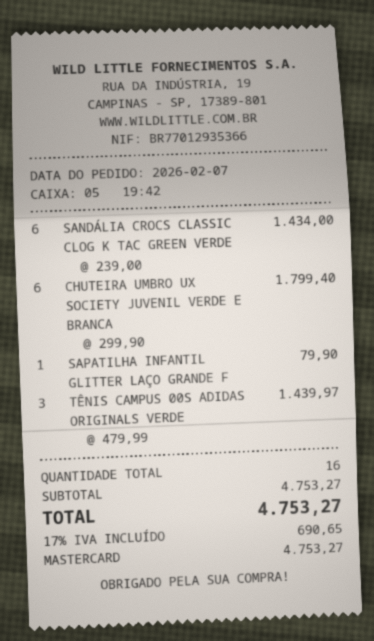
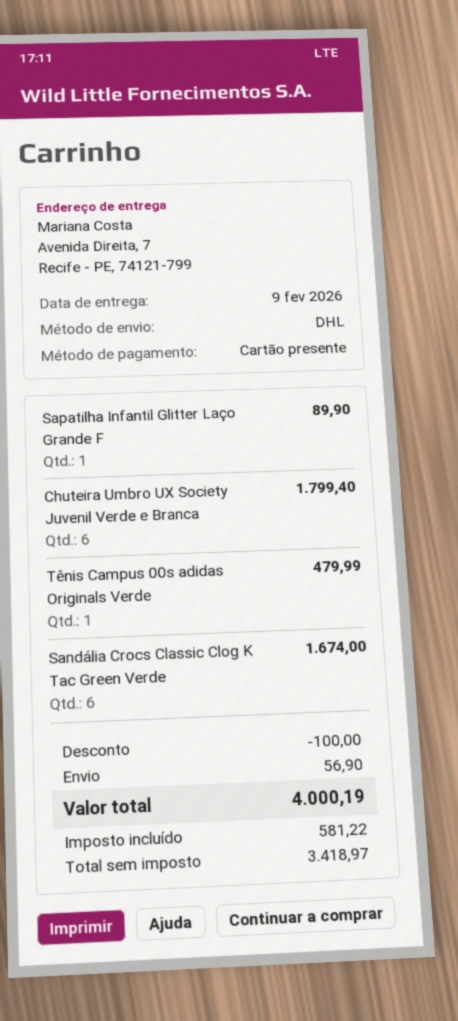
payment method: Mastercard -> gift card
SANDÁLIA CROCS CLASSIC CLOG K TAC GREEN VERDE: 6 for 1434.00 -> 6 for 1674.00
SAPATILHA INFANTIL GLITTER LAÇO GRANDE F: 1 for 79.90 -> 1 for 89.90
TÊNIS CAMPUS 00S ADIDAS ORIGINALS VERDE: 3 for 1439.97 -> 1 for 479.99
discount: none -> 100.00
shipping: none -> 56.90
tax: 690.65 -> 581.22
total: 4753.27 -> 4000.19

